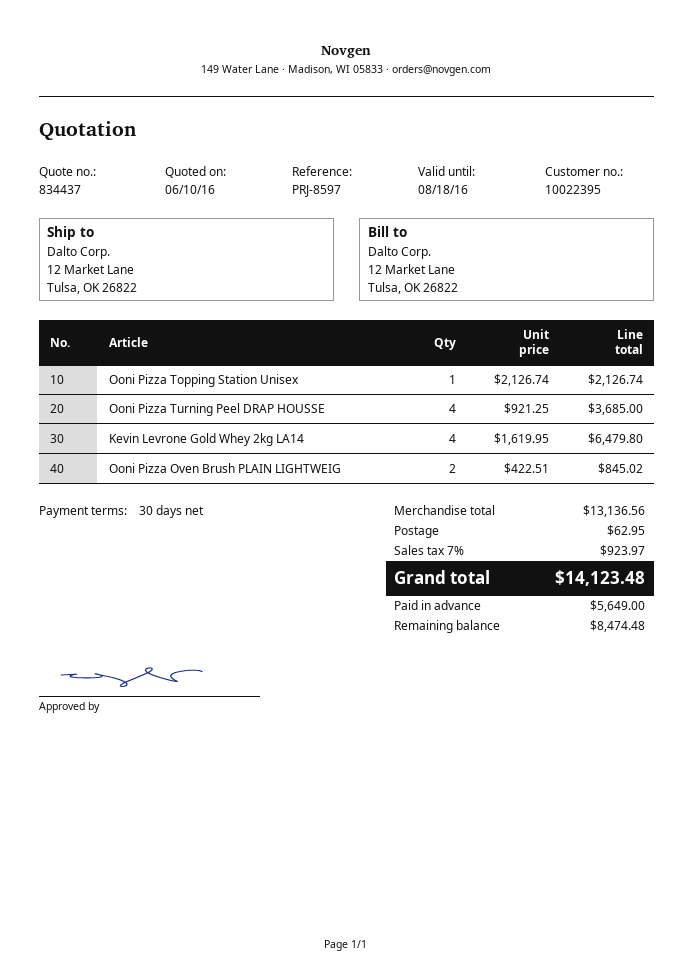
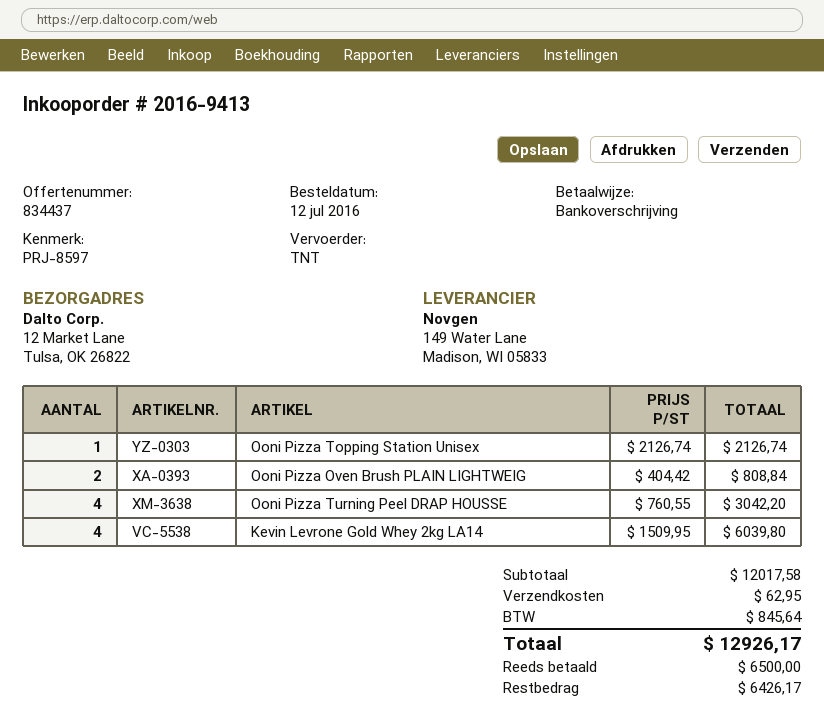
Ooni Pizza Turning Peel DRAP HOUSSE: 4 x 921.25 = 3685.00 -> 4 x 760.55 = 3042.20
Kevin Levrone Gold Whey 2kg LA14: 4 x 1619.95 = 6479.80 -> 4 x 1509.95 = 6039.80
Ooni Pizza Oven Brush PLAIN LIGHTWEIG: 2 x 422.51 = 845.02 -> 2 x 404.42 = 808.84
subtotal: 13136.56 -> 12017.58
tax: 923.97 -> 845.64
total: 14123.48 -> 12926.17
deposit: 5649.00 -> 6500.00
balance: 8474.48 -> 6426.17

